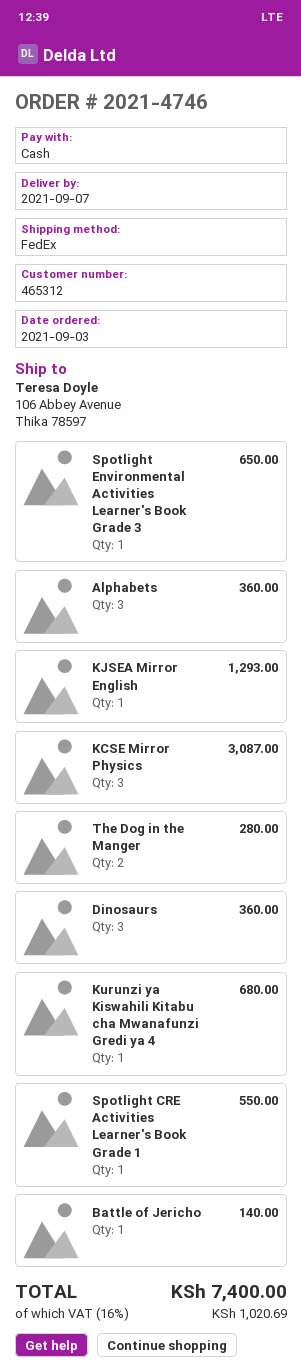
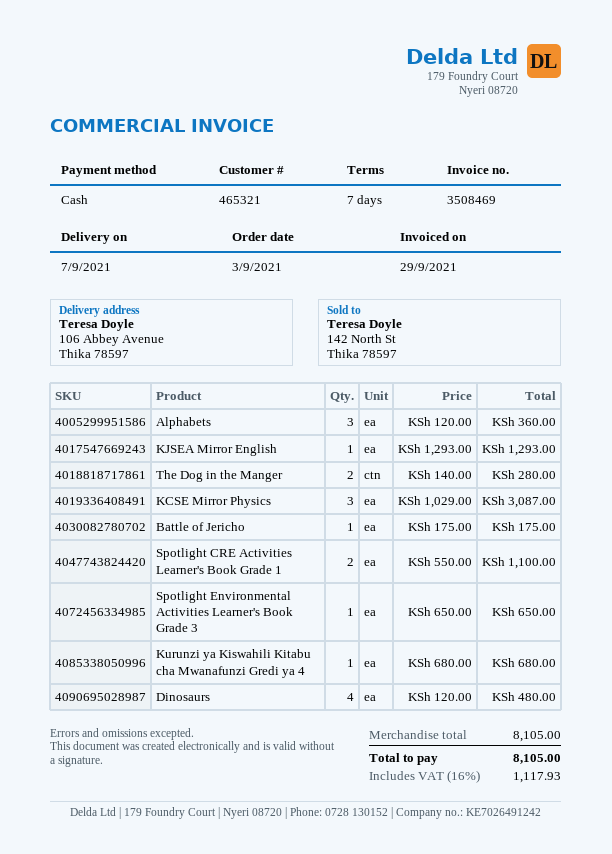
customer number: 465312 -> 465321
Dinosaurs: 3 for 360.00 -> 4 for 480.00
Spotlight CRE Activities Learner's Book Grade 1: 1 for 550.00 -> 2 for 1100.00
Battle of Jericho: 1 for 140.00 -> 1 for 175.00
tax: 16% = 1020.69 -> 16% = 1117.93
total: 7400.00 -> 8105.00

